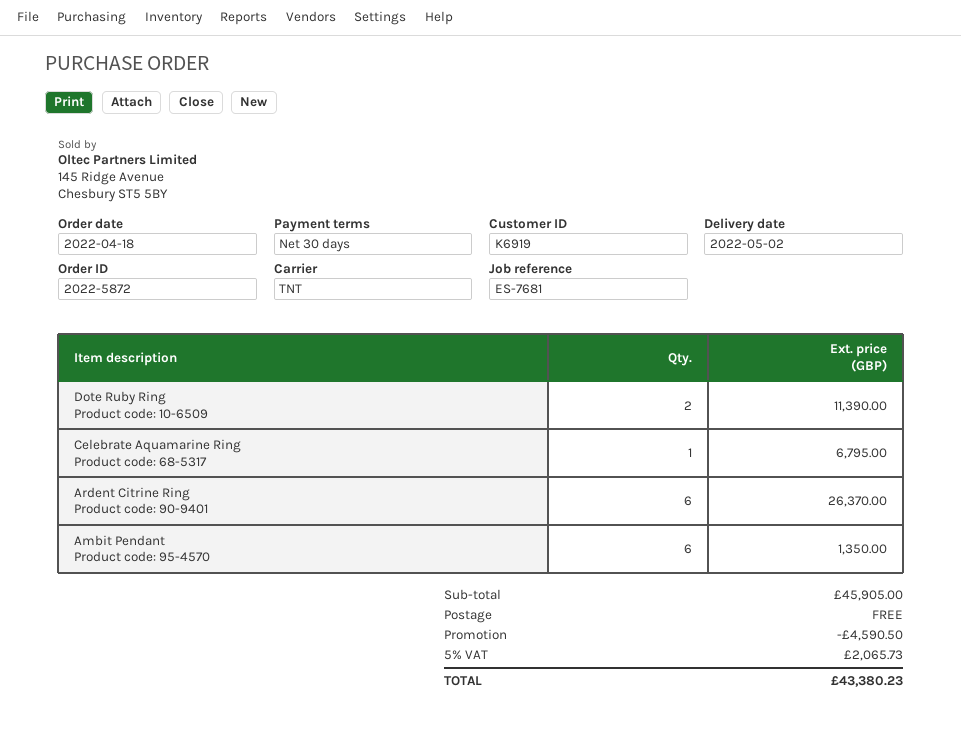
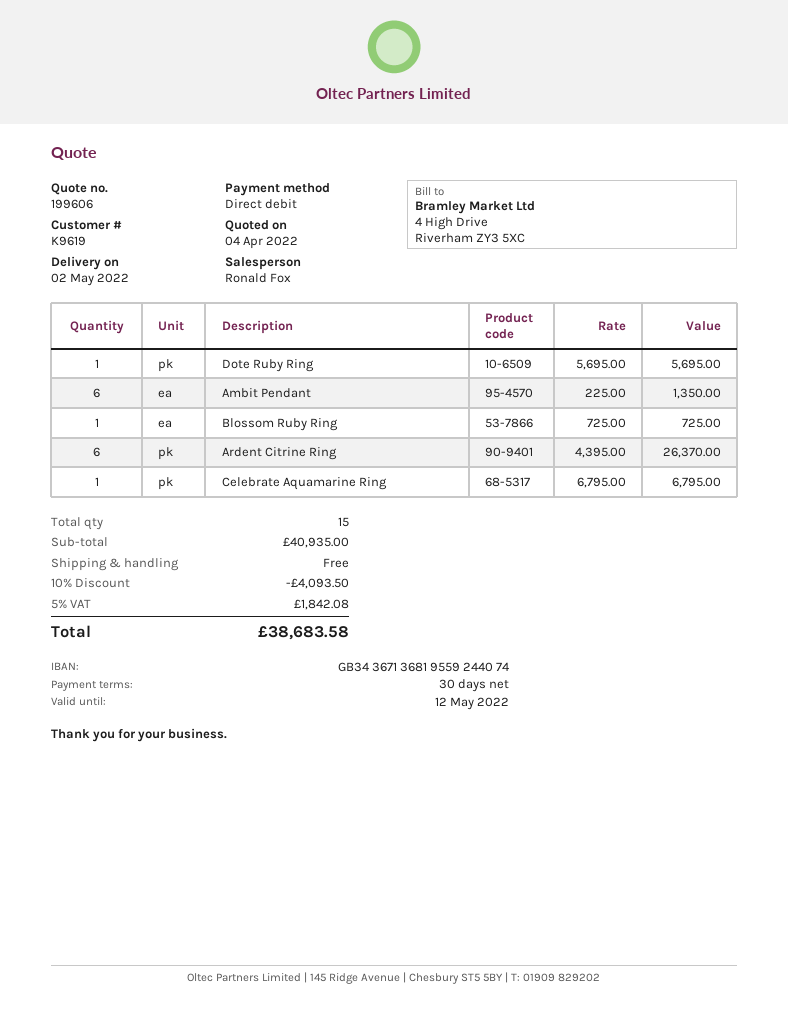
customer number: K6919 -> K9619
Dote Ruby Ring: 2 for 11390.00 -> 1 for 5695.00
Blossom Ruby Ring: none -> 1 for 725.00
subtotal: 45905.00 -> 40935.00
discount: 4590.50 -> 4093.50
tax: 5% = 2065.73 -> 5% = 1842.08
total: 43380.23 -> 38683.58

